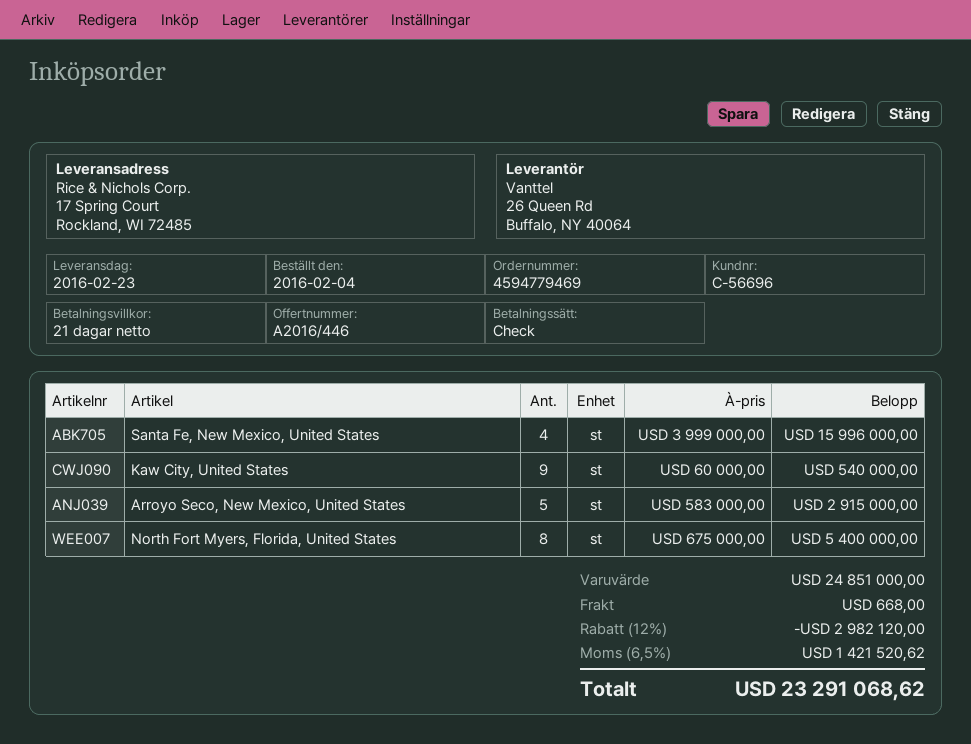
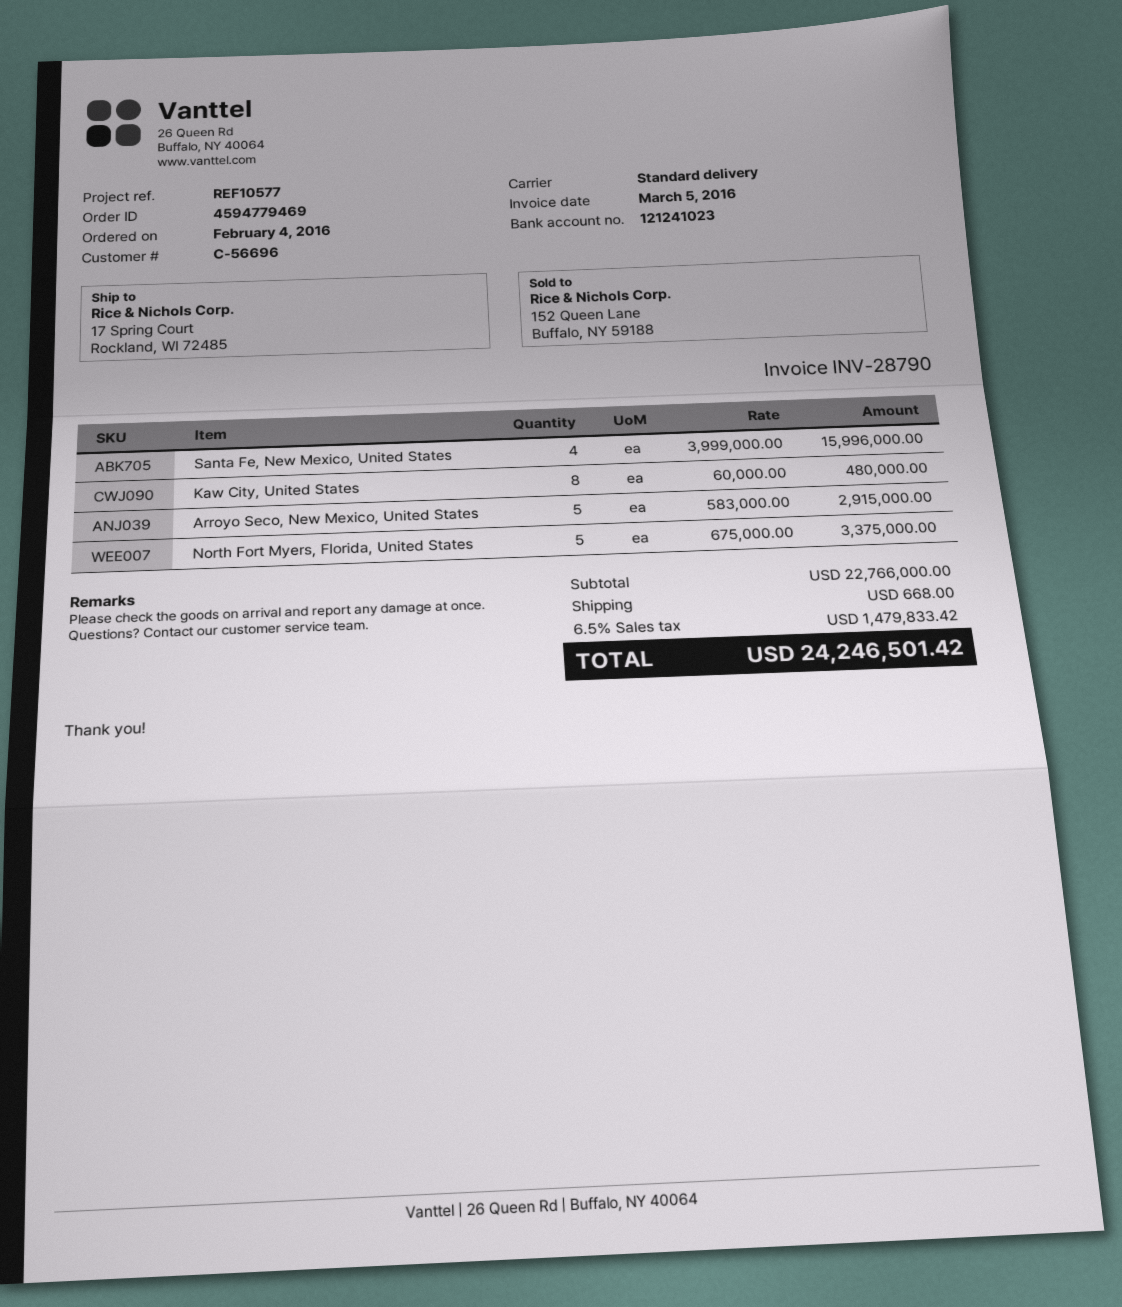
Kaw City, United States: 9 x 60000.00 = 540000.00 -> 8 x 60000.00 = 480000.00
North Fort Myers, Florida, United States: 8 x 675000.00 = 5400000.00 -> 5 x 675000.00 = 3375000.00
subtotal: 24851000.00 -> 22766000.00
discount: 12% = 2982120.00 -> none
tax: 6.5% = 1421520.62 -> 6.5% = 1479833.42
total: 23291068.62 -> 24246501.42

